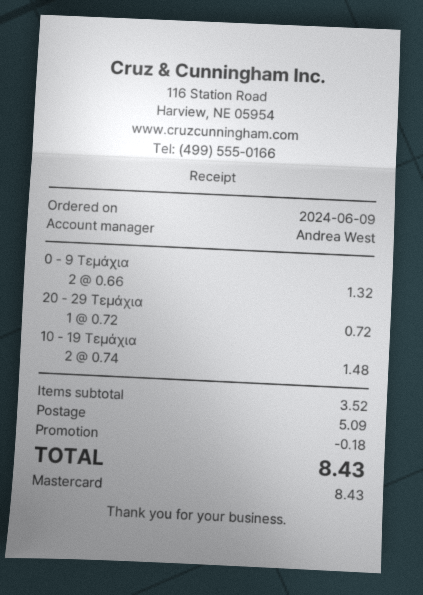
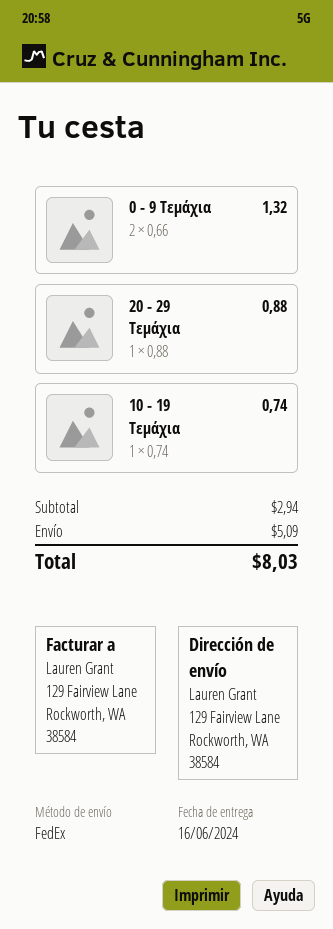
20 - 29 Τεμάχια: 1 x 0.72 = 0.72 -> 1 x 0.88 = 0.88
10 - 19 Τεμάχια: 2 x 0.74 = 1.48 -> 1 x 0.74 = 0.74
subtotal: 3.52 -> 2.94
discount: 0.18 -> none
total: 8.43 -> 8.03

